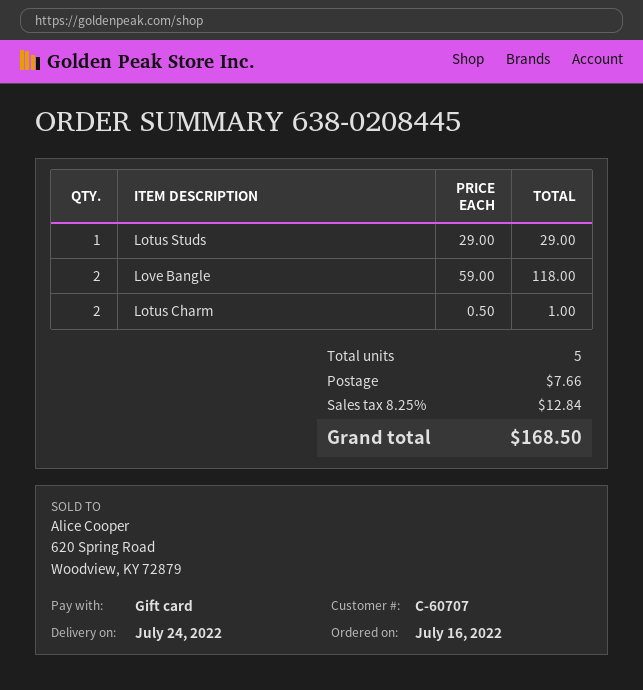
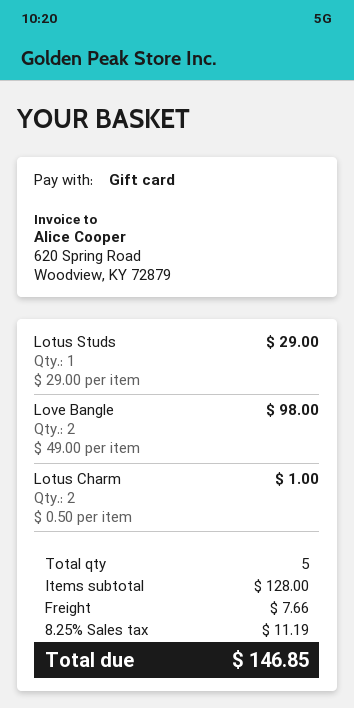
Love Bangle: 2 x 59.00 = 118.00 -> 2 x 49.00 = 98.00
tax: 8.25% = 12.84 -> 8.25% = 11.19
total: 168.50 -> 146.85

